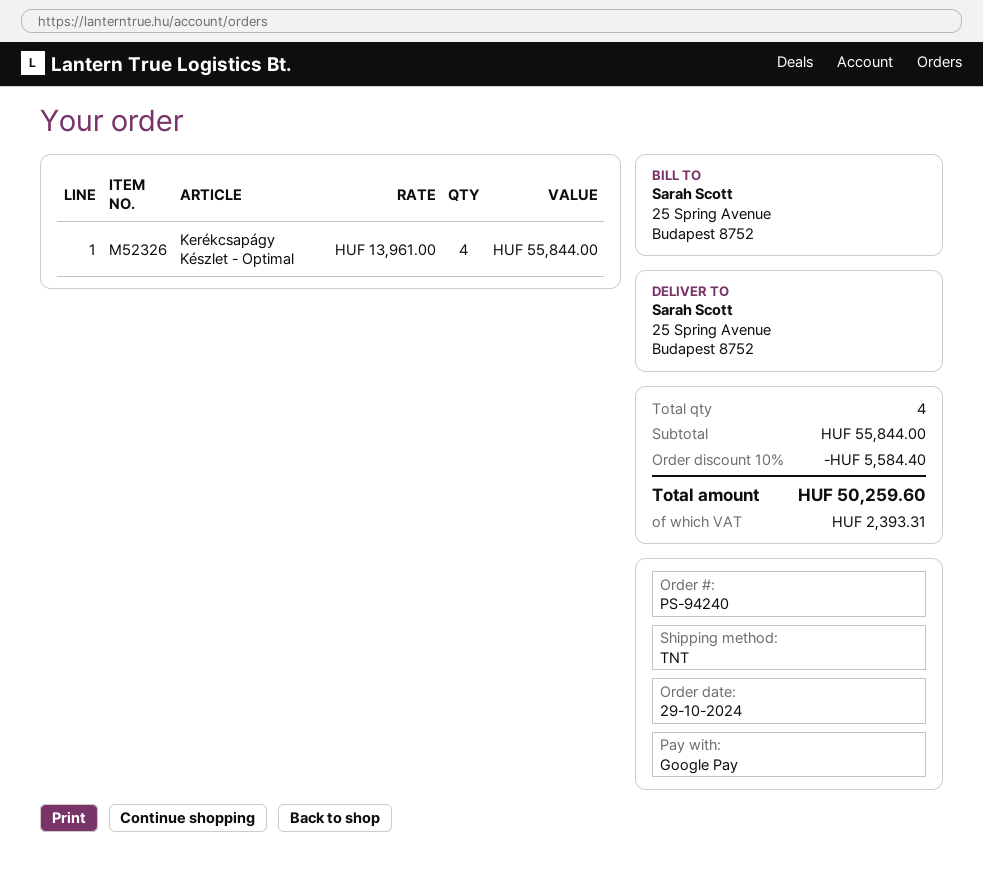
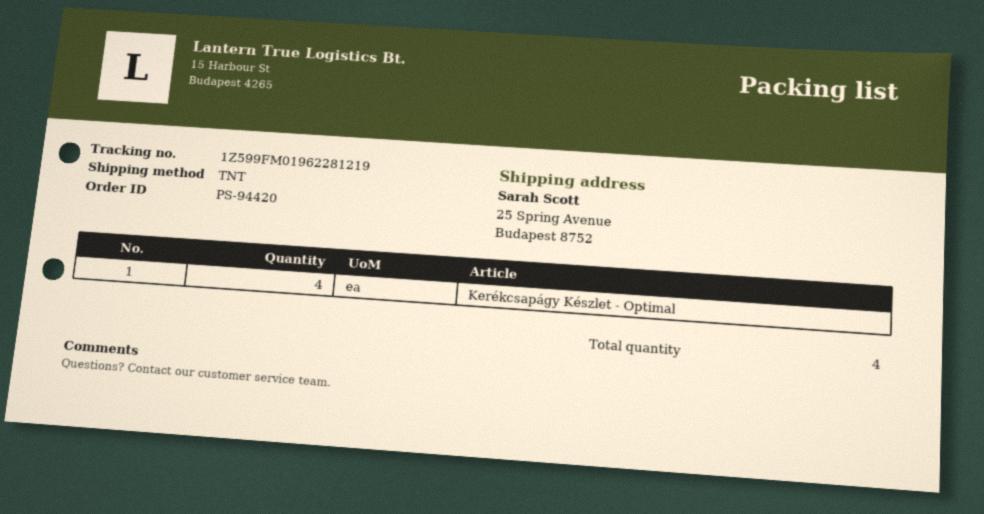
order number: PS-94240 -> PS-94420

